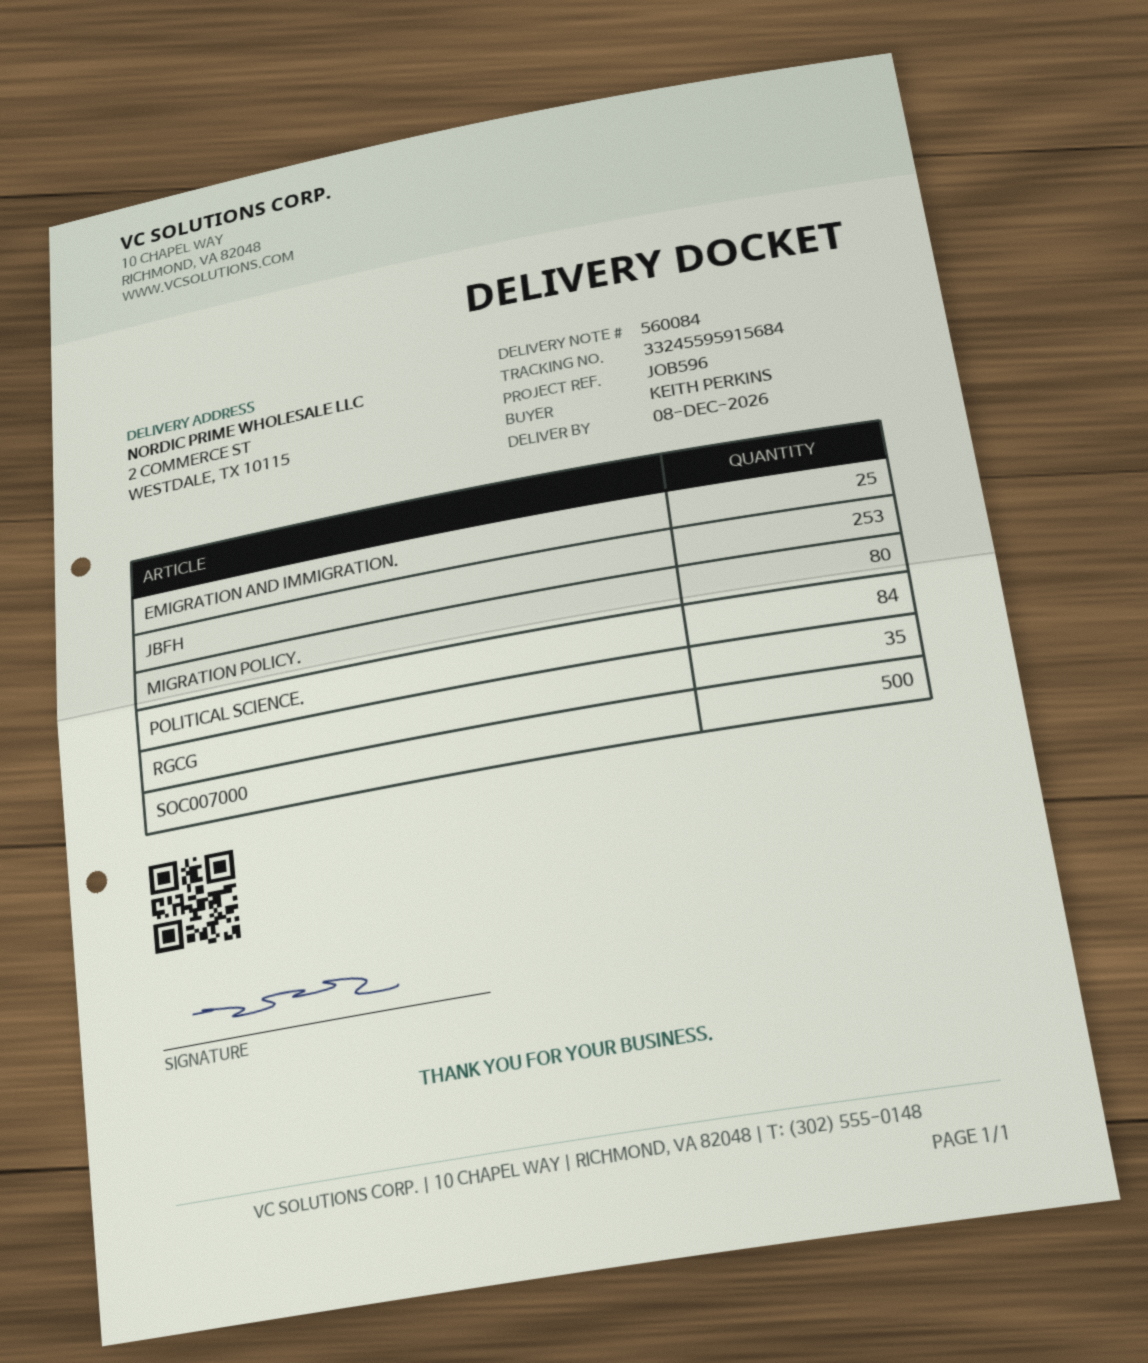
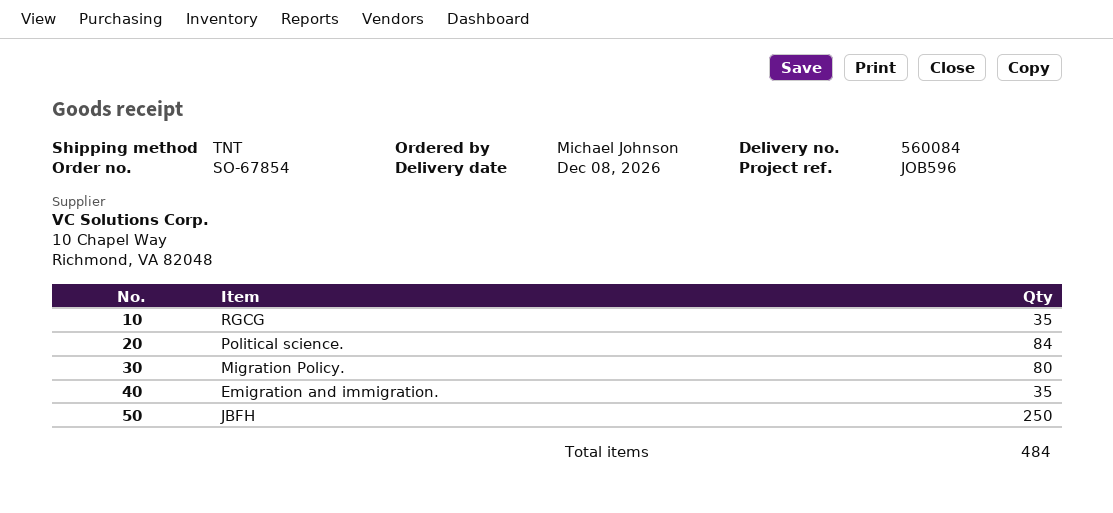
ordered by: KEITH PERKINS -> Michael Johnson
EMIGRATION AND IMMIGRATION.: 25 -> 35
JBFH: 253 -> 250
SOC007000: 500 -> none

